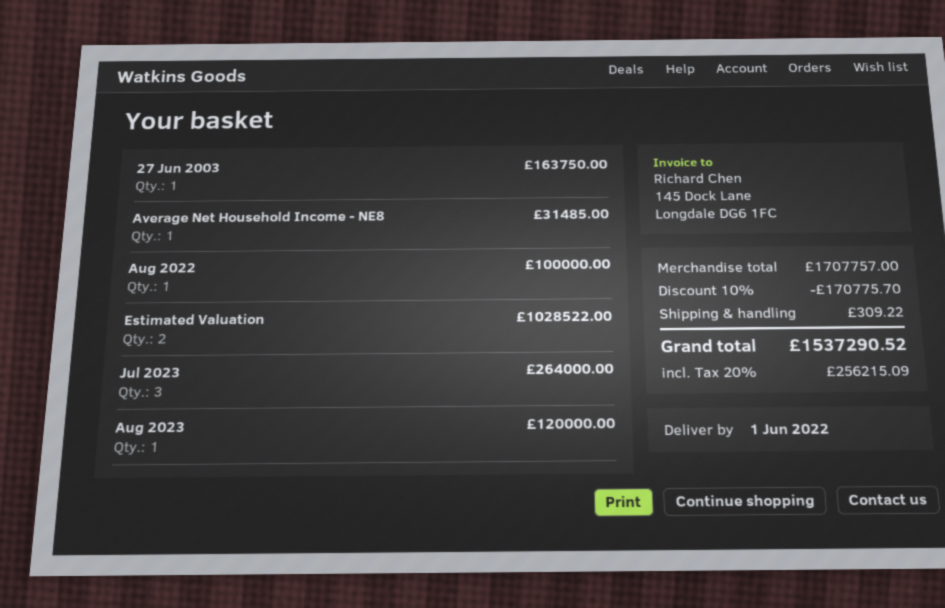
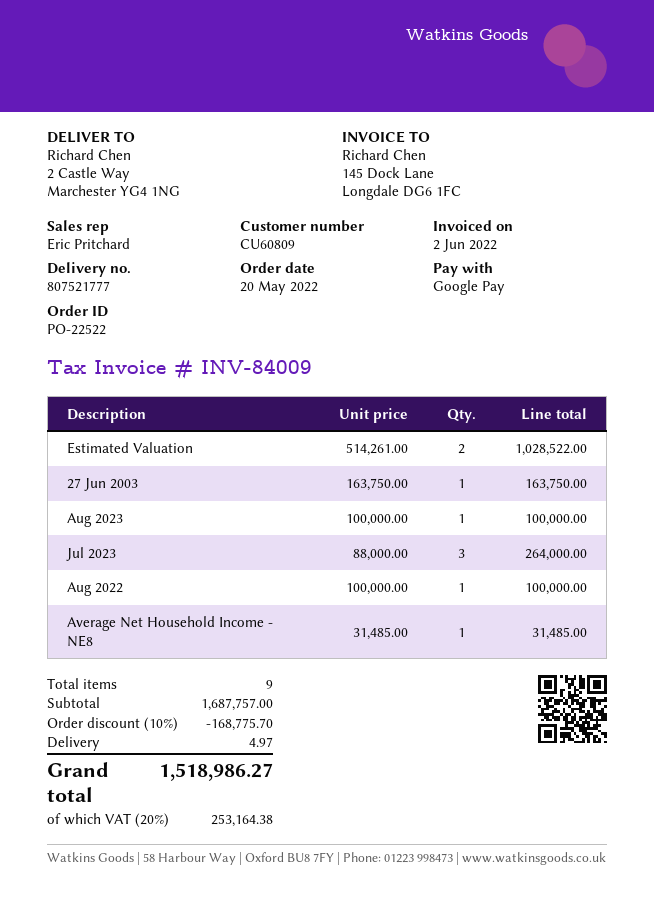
Aug 2023: 1 for 120000.00 -> 1 for 100000.00
subtotal: 1707757.00 -> 1687757.00
discount: 10% = 170775.70 -> 10% = 168775.70
shipping: 309.22 -> 4.97
tax: 20% = 256215.09 -> 20% = 253164.38
total: 1537290.52 -> 1518986.27

